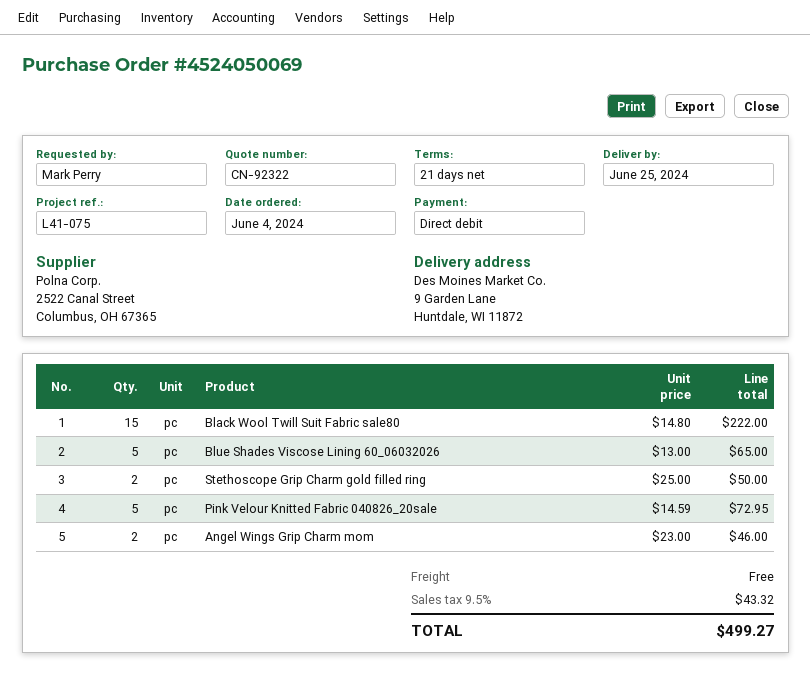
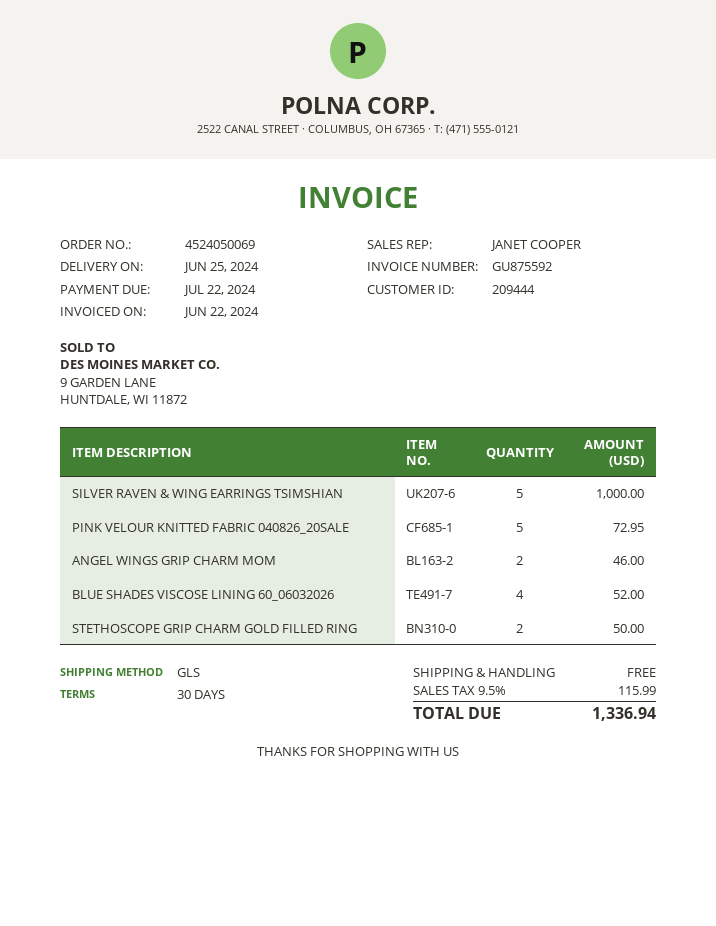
payment terms: 21 days -> 30 days
Black Wool Twill Suit Fabric sale80: 15 for 222.00 -> none
Blue Shades Viscose Lining 60_06032026: 5 for 65.00 -> 4 for 52.00
SILVER RAVEN & WING EARRINGS TSIMSHIAN: none -> 5 for 1000.00
tax: 9.5% = 43.32 -> 9.5% = 115.99
total: 499.27 -> 1336.94

